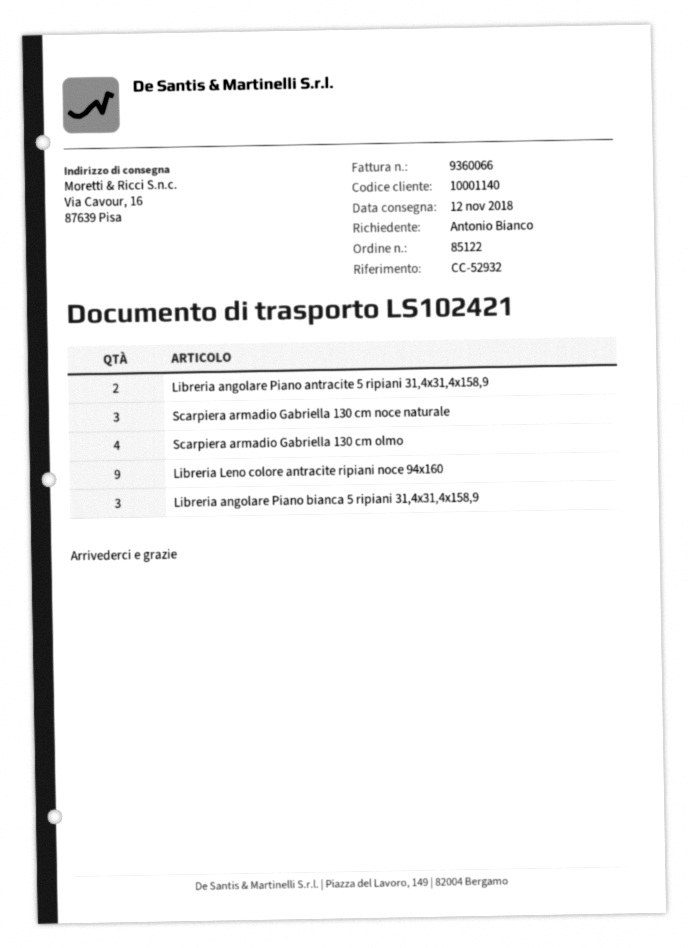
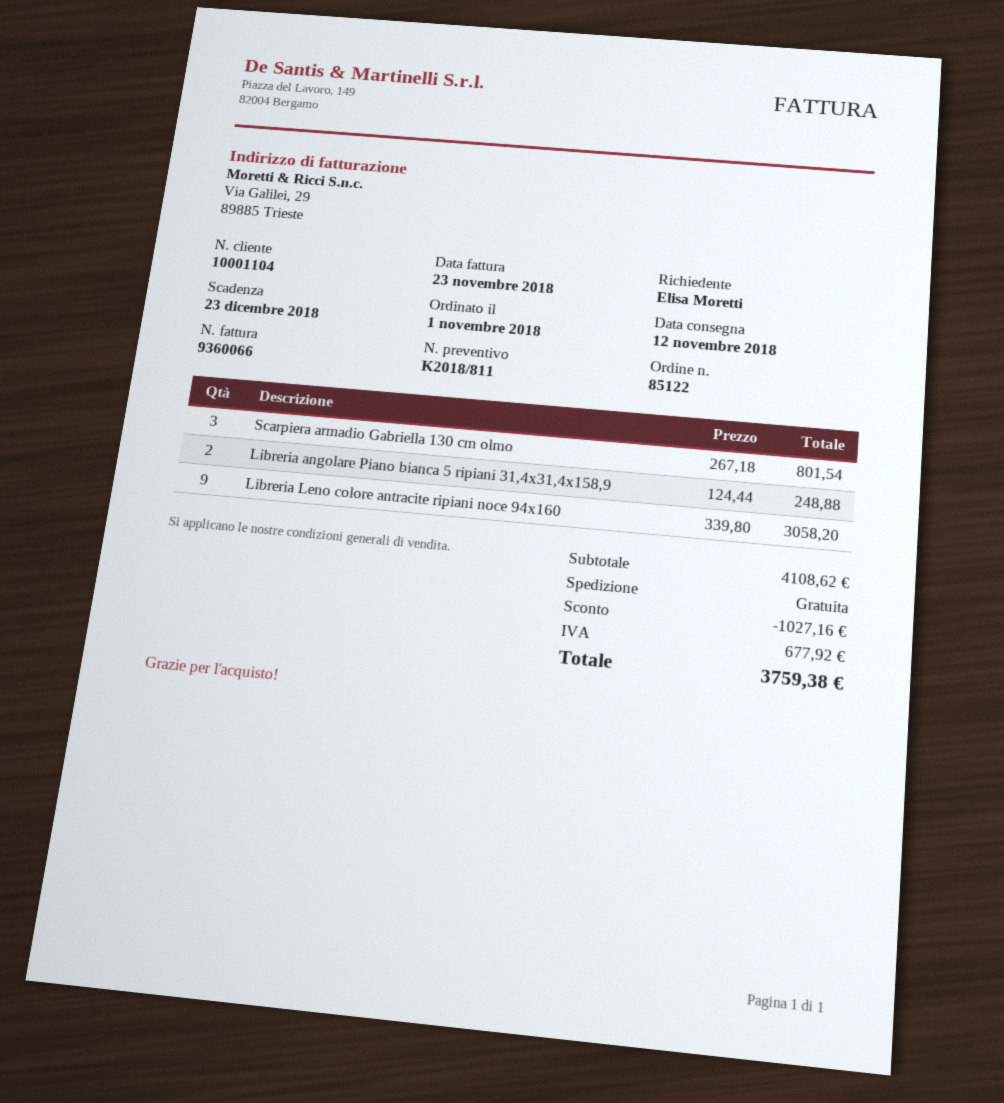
customer number: 10001140 -> 10001104
ordered by: Antonio Bianco -> Elisa Moretti
Libreria angolare Piano antracite 5 ripiani 31,4x31,4x158,9: 2 -> none
Scarpiera armadio Gabriella 130 cm noce naturale: 3 -> none
Scarpiera armadio Gabriella 130 cm olmo: 4 -> 3
Libreria angolare Piano bianca 5 ripiani 31,4x31,4x158,9: 3 -> 2

